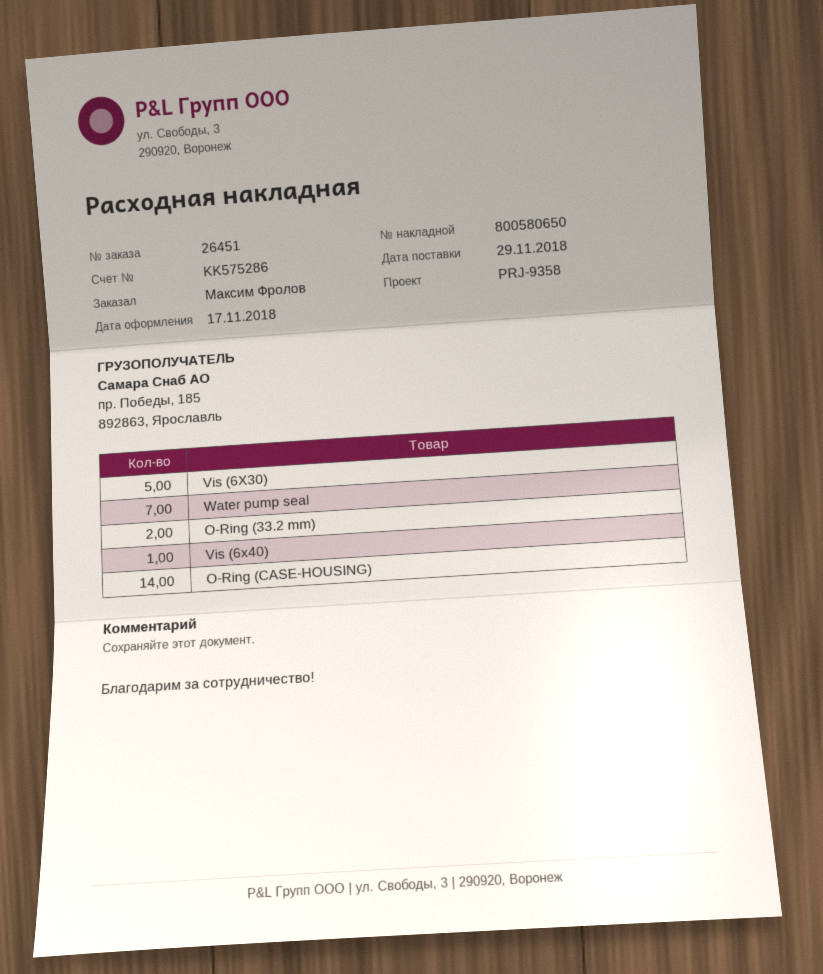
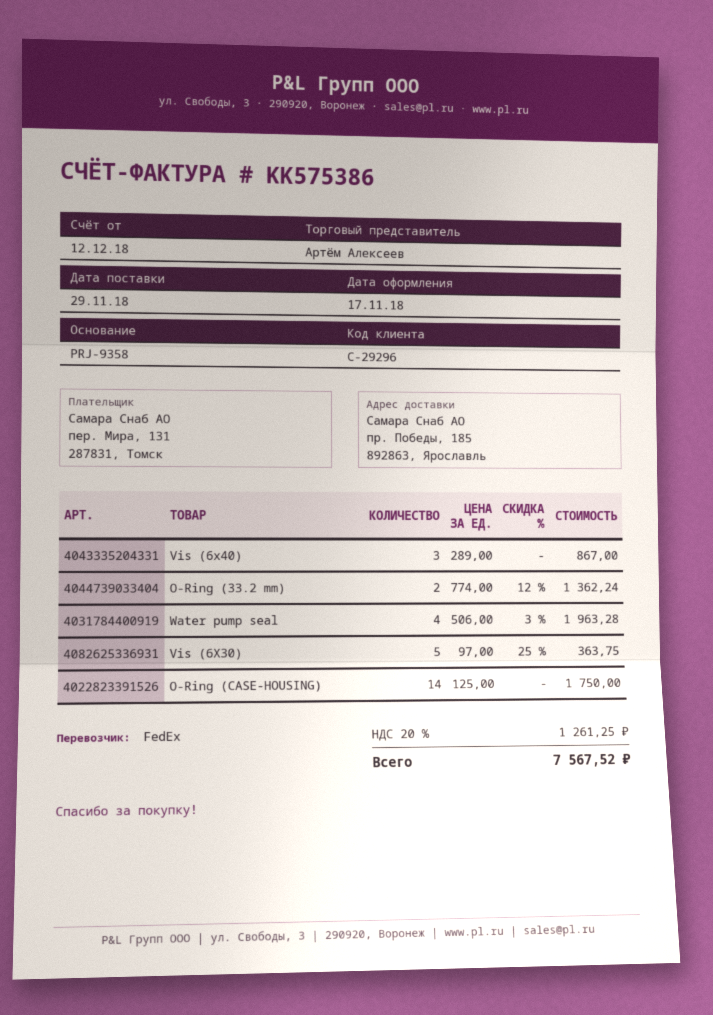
invoice number: KK575286 -> KK575386
Water pump seal: 7 -> 4
Vis (6x40): 1 -> 3

